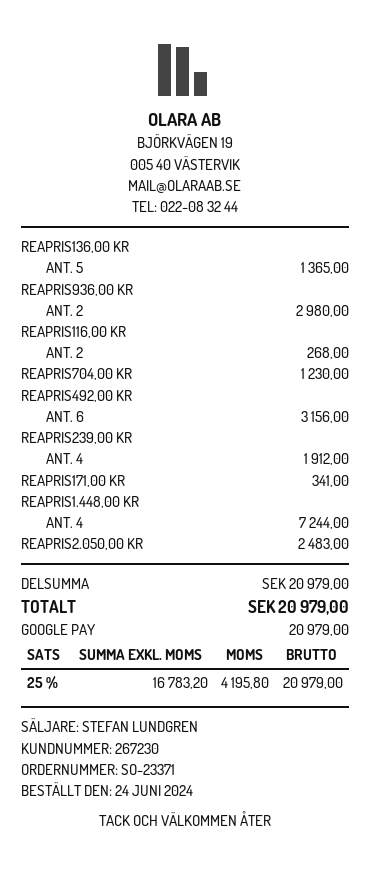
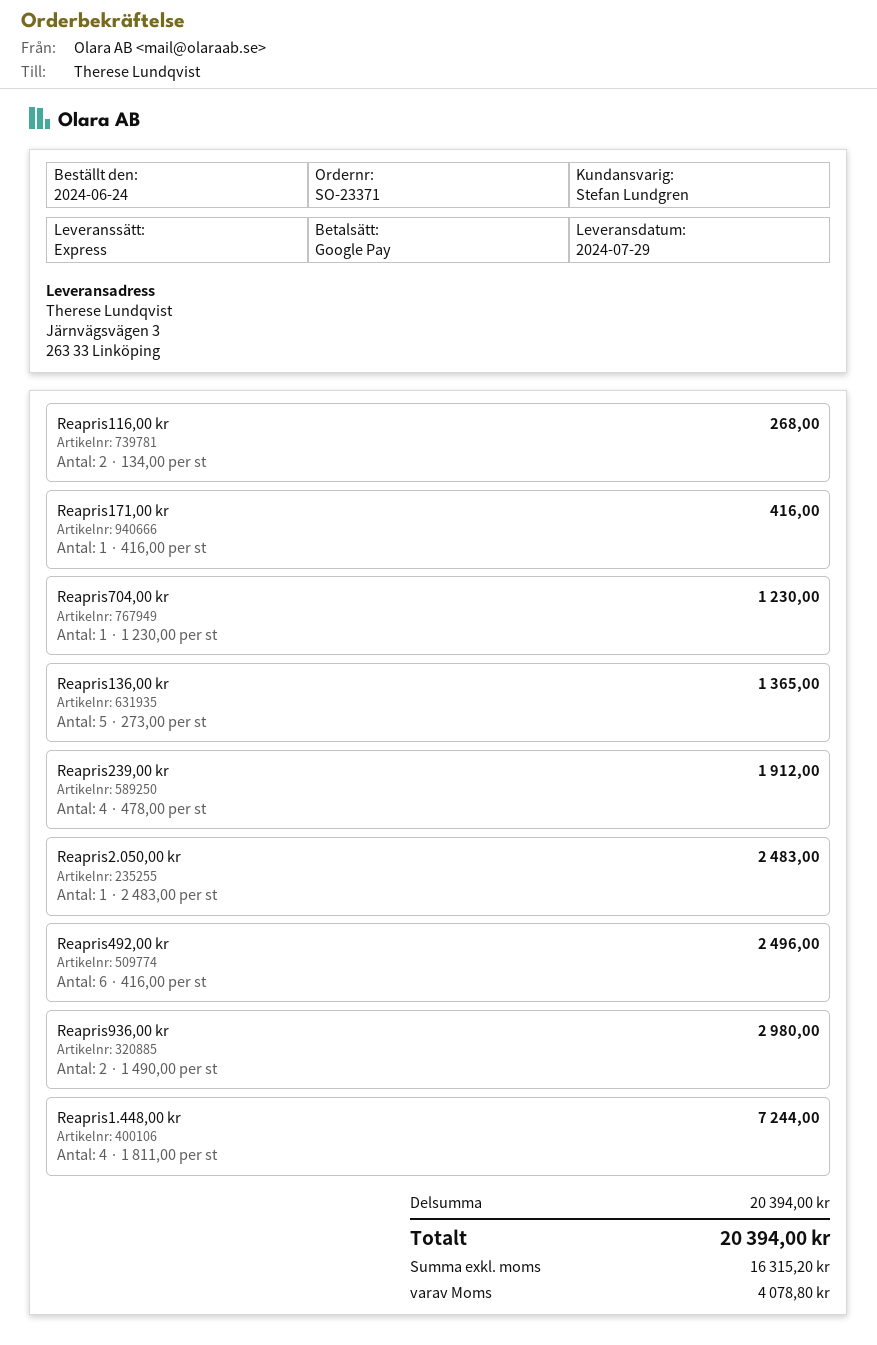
REAPRIS492,00 KR: 6 for 3156.00 -> 6 for 2496.00
REAPRIS171,00 KR: 1 for 341.00 -> 1 for 416.00
subtotal: 20979.00 -> 20394.00
net: 16783.20 -> 16315.20
tax: 4195.80 -> 4078.80
total: 20979.00 -> 20394.00

